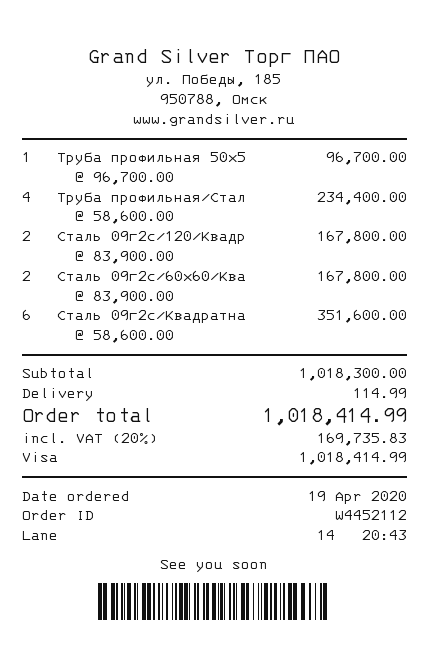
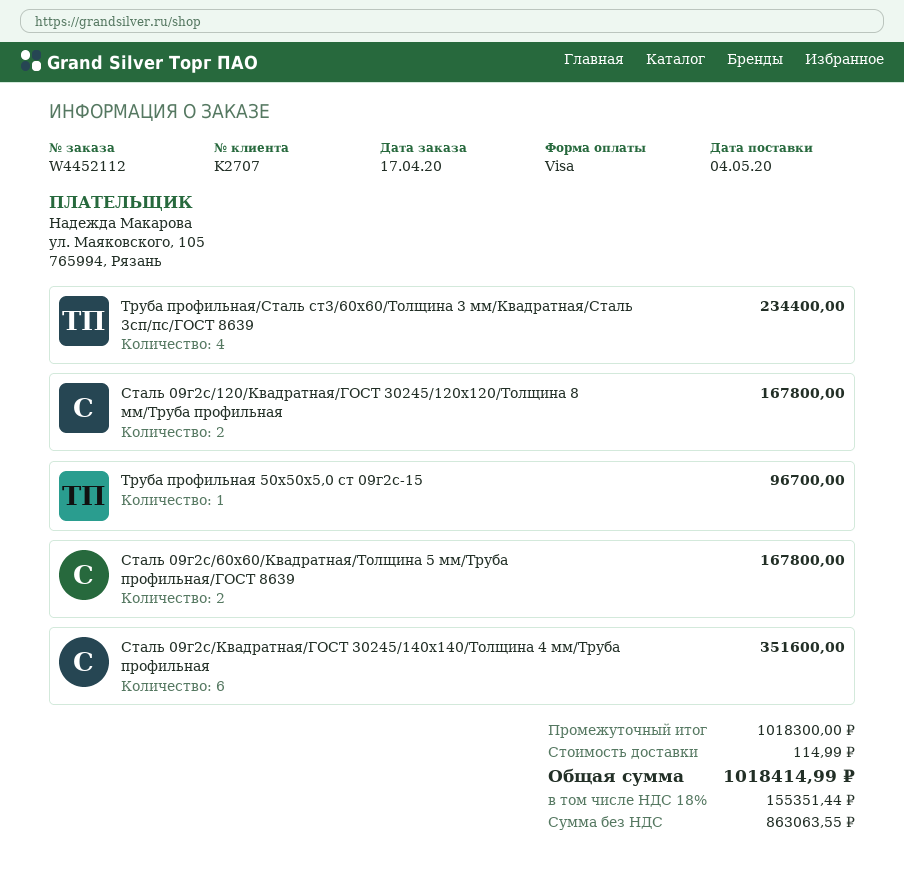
order date: 2020-04-19 -> 2020-04-17
tax: 20% = 169735.83 -> 18% = 155351.44

